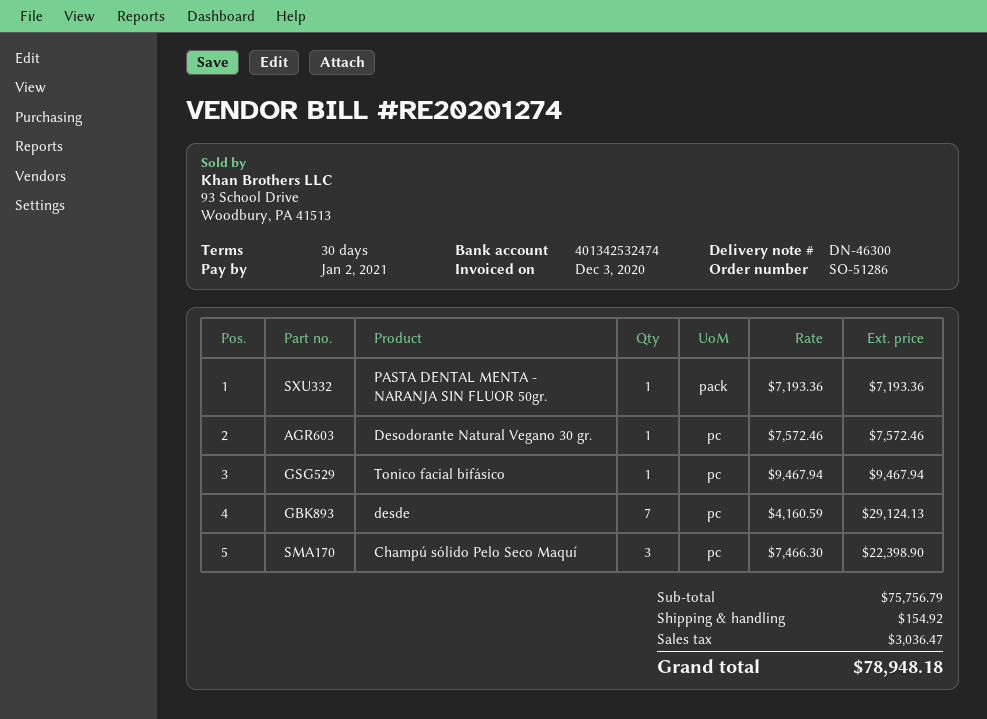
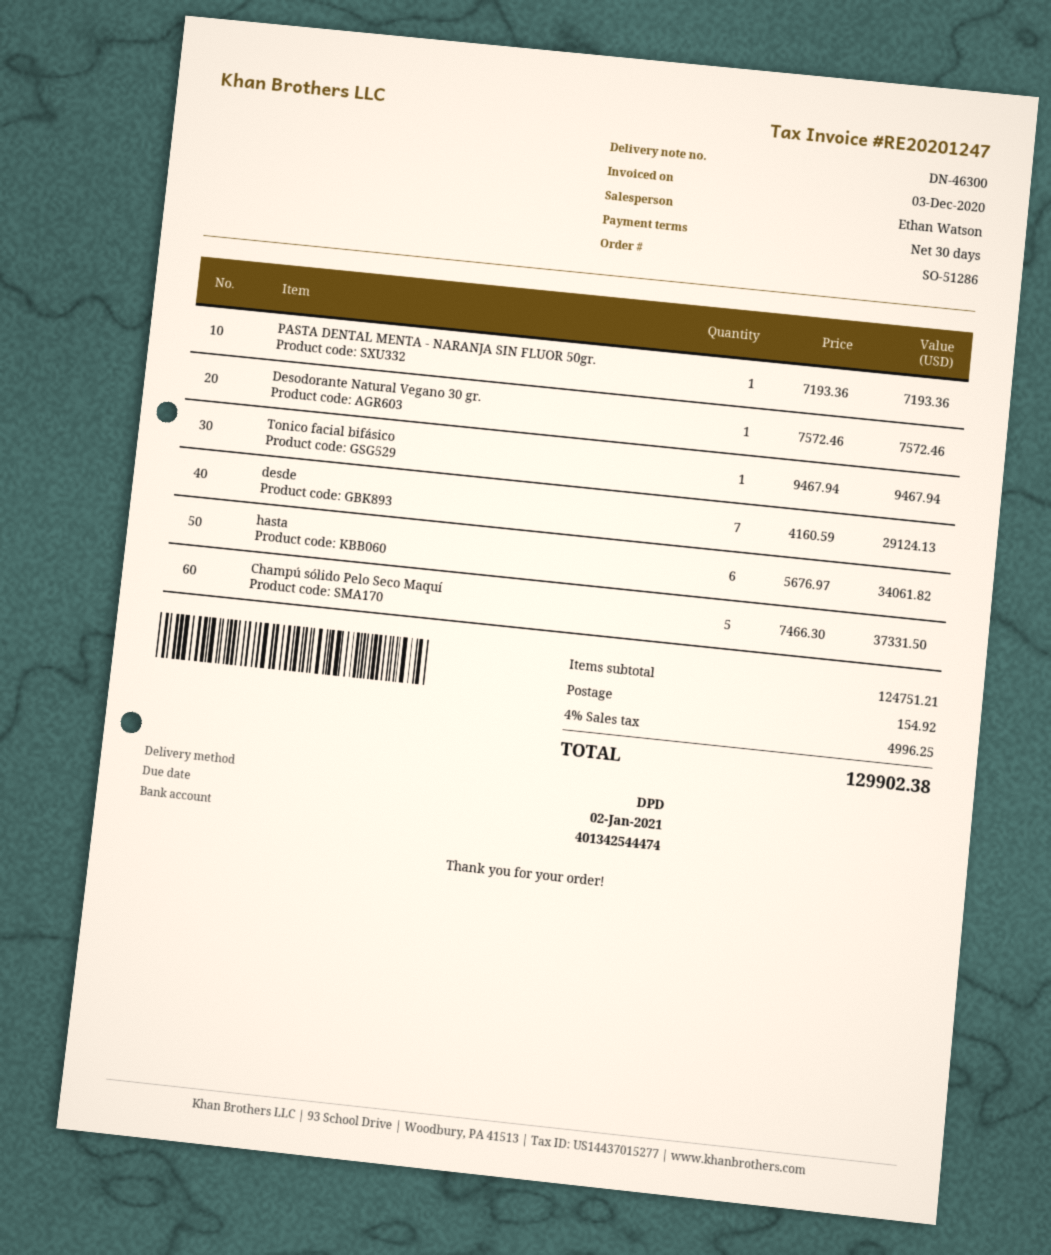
invoice number: RE20201274 -> RE20201247
bank account: 401342532474 -> 401342544474
Champú sólido Pelo Seco Maquí: 3 x 7466.30 = 22398.90 -> 5 x 7466.30 = 37331.50
hasta: none -> 6 x 5676.97 = 34061.82
subtotal: 75756.79 -> 124751.21
tax: 3036.47 -> 4996.25
total: 78948.18 -> 129902.38

